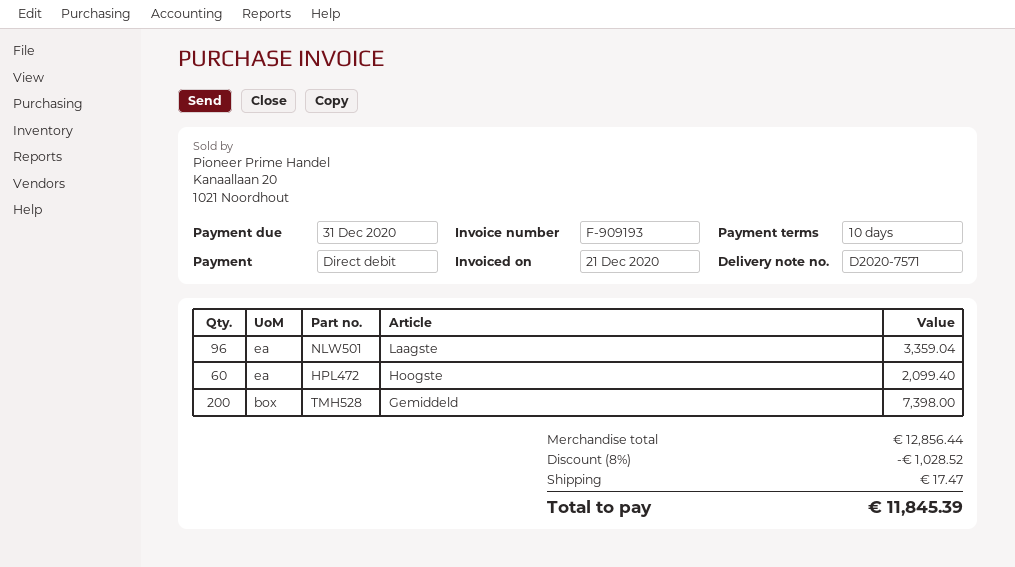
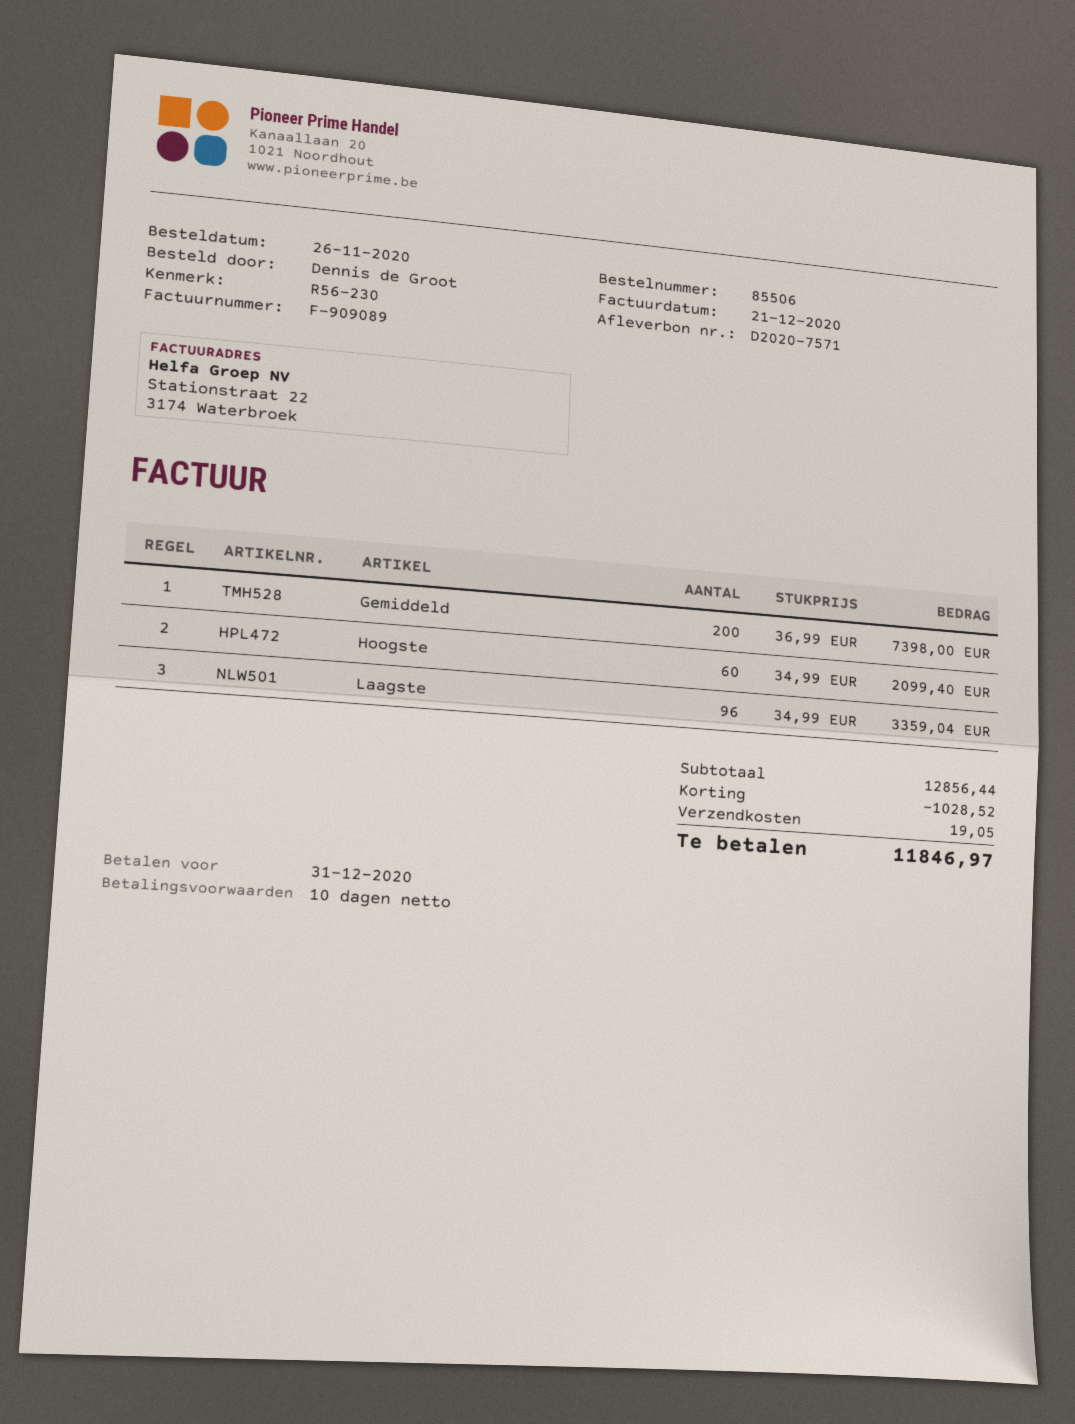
invoice number: F-909193 -> F-909089
shipping: 17.47 -> 19.05
total: 11845.39 -> 11846.97

